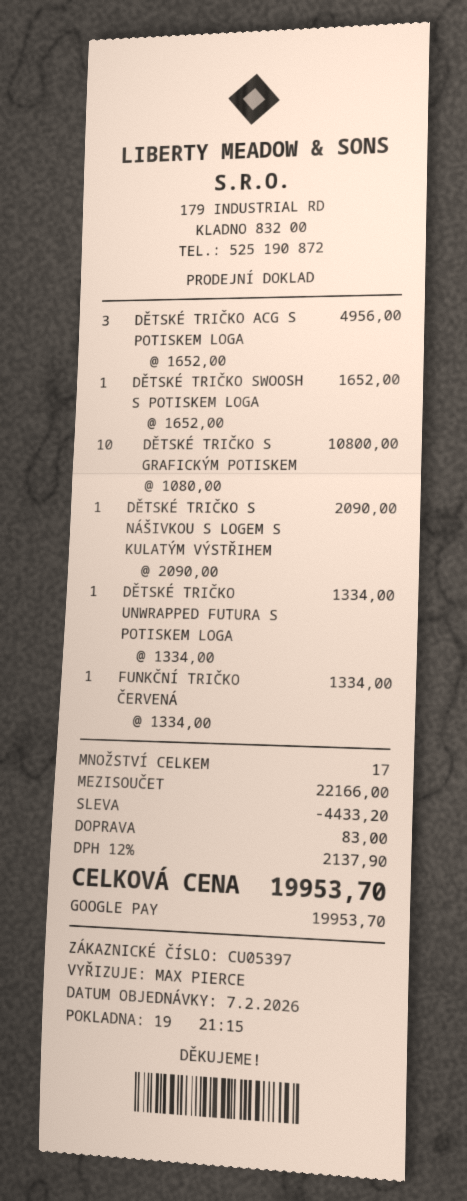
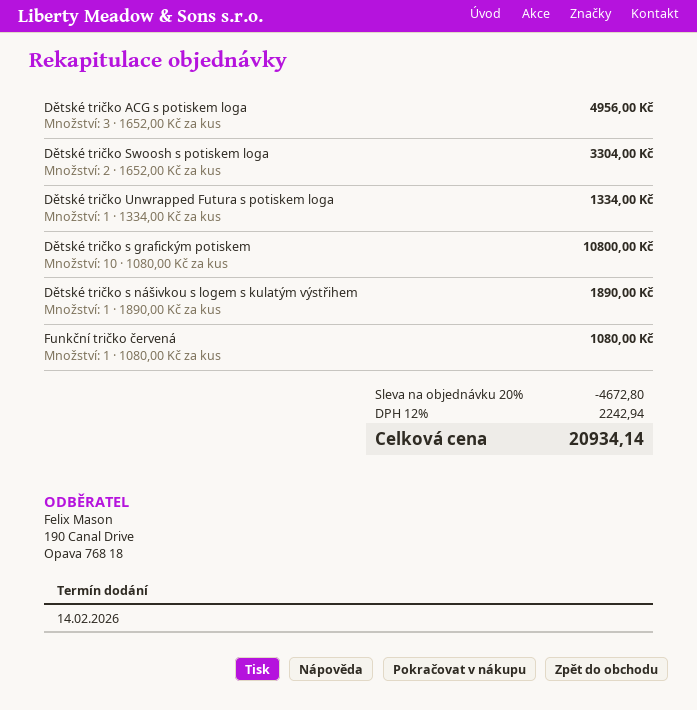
DĚTSKÉ TRIČKO SWOOSH S POTISKEM LOGA: 1 x 1652.00 = 1652.00 -> 2 x 1652.00 = 3304.00
DĚTSKÉ TRIČKO S NÁŠIVKOU S LOGEM S KULATÝM VÝSTŘIHEM: 1 x 2090.00 = 2090.00 -> 1 x 1890.00 = 1890.00
FUNKČNÍ TRIČKO ČERVENÁ: 1 x 1334.00 = 1334.00 -> 1 x 1080.00 = 1080.00
discount: 4433.20 -> 4672.80
shipping: 83.00 -> none
tax: 12% = 2137.90 -> 12% = 2242.94
total: 19953.70 -> 20934.14

